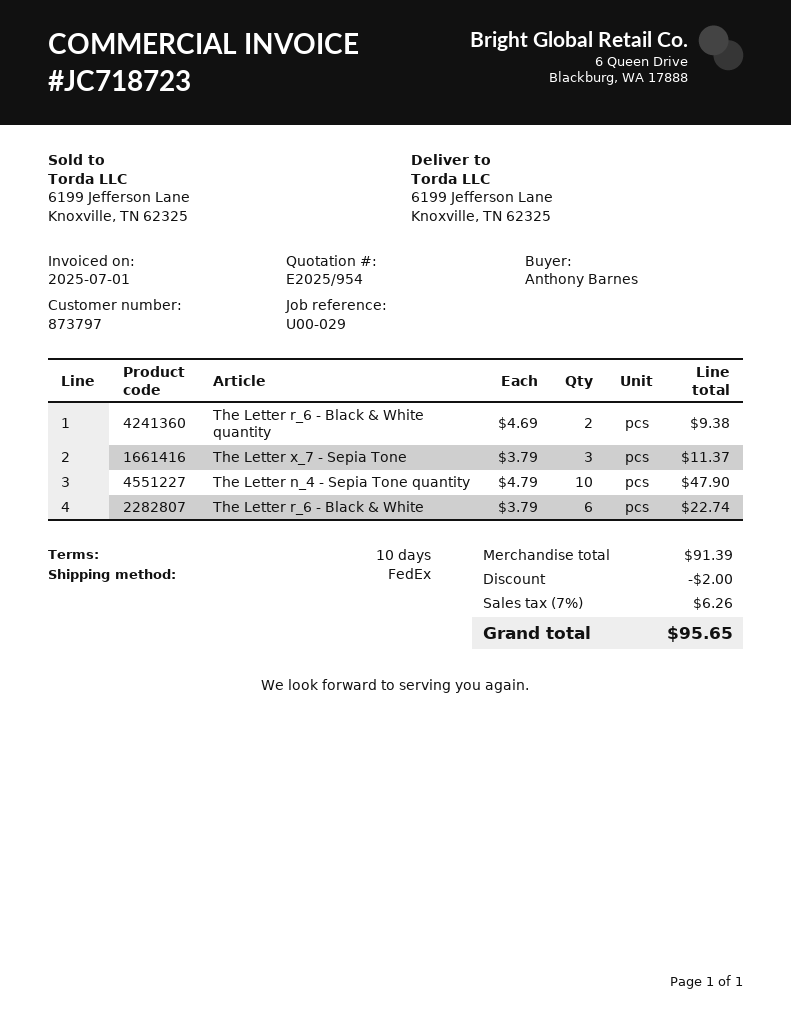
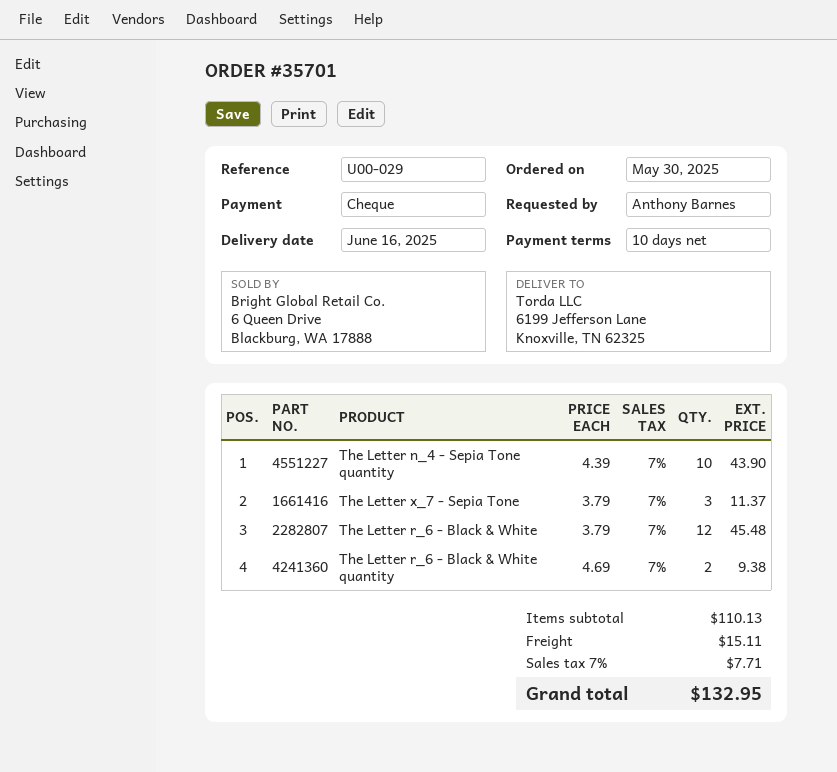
The Letter n_4 - Sepia Tone quantity: 10 x 4.79 = 47.90 -> 10 x 4.39 = 43.90
The Letter r_6 - Black & White: 6 x 3.79 = 22.74 -> 12 x 3.79 = 45.48
subtotal: 91.39 -> 110.13
discount: 2.00 -> none
shipping: none -> 15.11
tax: 7% = 6.26 -> 7% = 7.71
total: 95.65 -> 132.95

